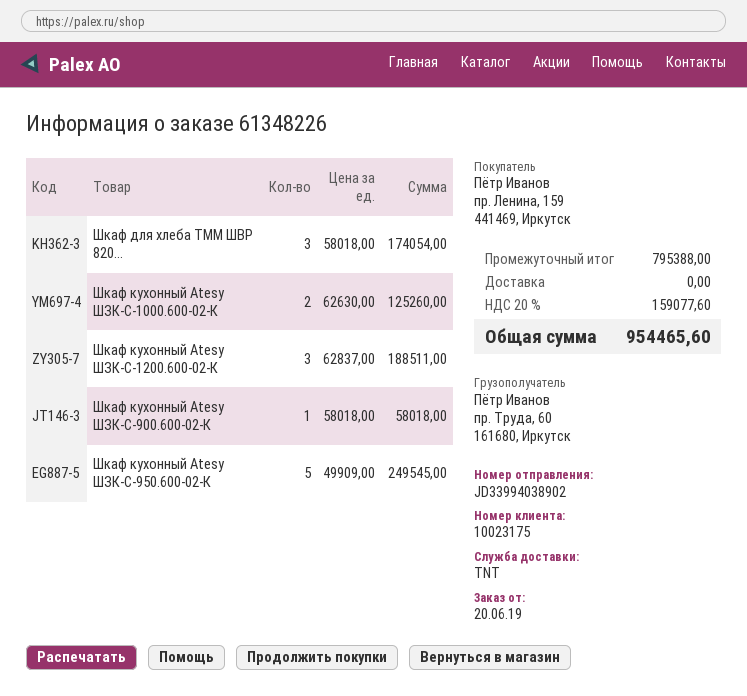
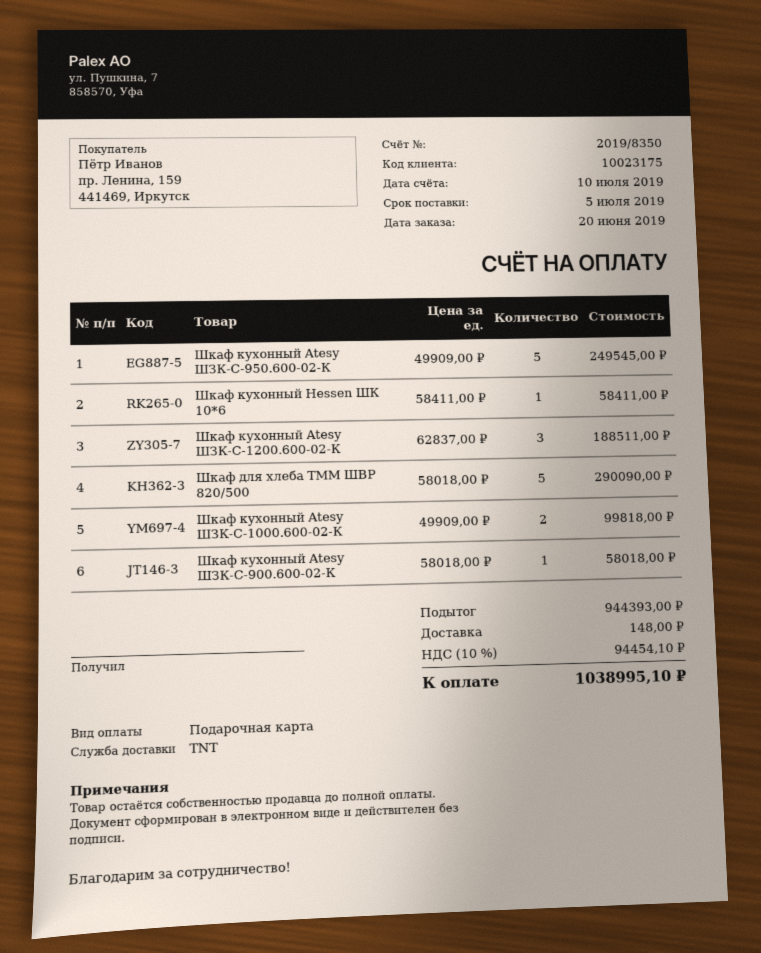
Шкаф для хлеба ТММ ШВР 820...: 3 x 58018.00 = 174054.00 -> 5 x 58018.00 = 290090.00
Шкаф кухонный Atesy ШЗК-С-1000.600-02-К: 2 x 62630.00 = 125260.00 -> 2 x 49909.00 = 99818.00
Шкаф кухонный Hessen ШК 10*6: none -> 1 x 58411.00 = 58411.00
subtotal: 795388.00 -> 944393.00
shipping: 0.00 -> 148.00
tax: 20% = 159077.60 -> 10% = 94454.10
total: 954465.60 -> 1038995.10

